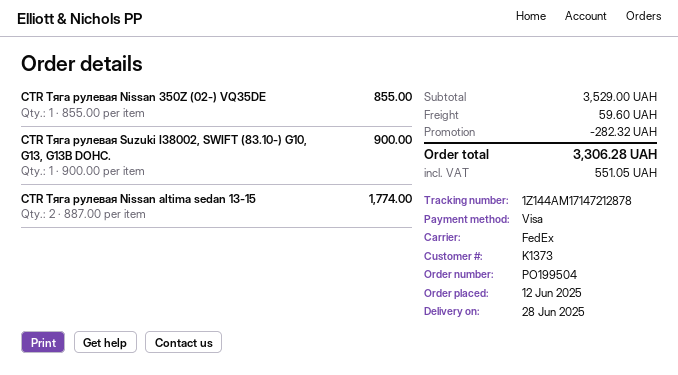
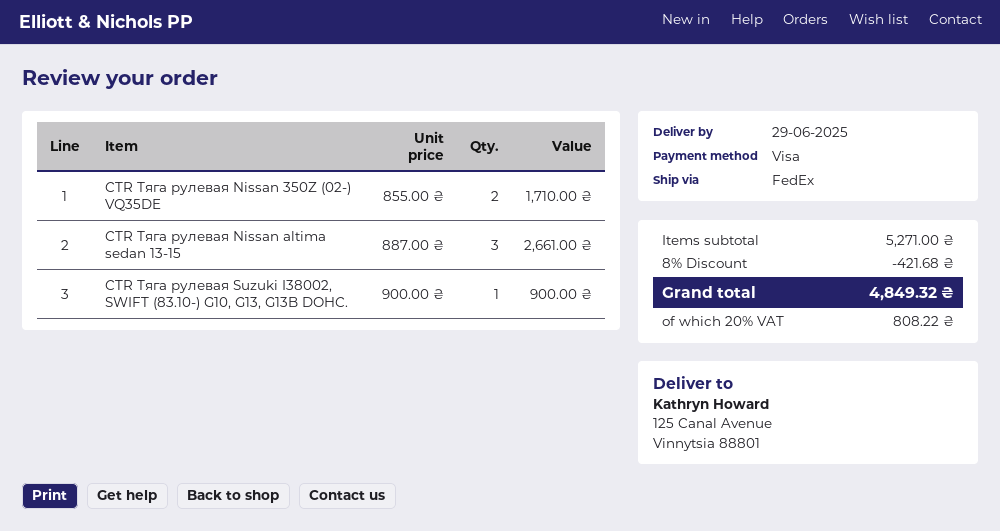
delivery date: 2025-06-28 -> 2025-06-29
CTR Тяга рулевая Nissan 350Z (02-) VQ35DE: 1 x 855.00 = 855.00 -> 2 x 855.00 = 1710.00
CTR Тяга рулевая Nissan altima sedan 13-15: 2 x 887.00 = 1774.00 -> 3 x 887.00 = 2661.00
subtotal: 3529.00 -> 5271.00
discount: 282.32 -> 421.68
shipping: 59.60 -> none
tax: 551.05 -> 808.22
total: 3306.28 -> 4849.32

